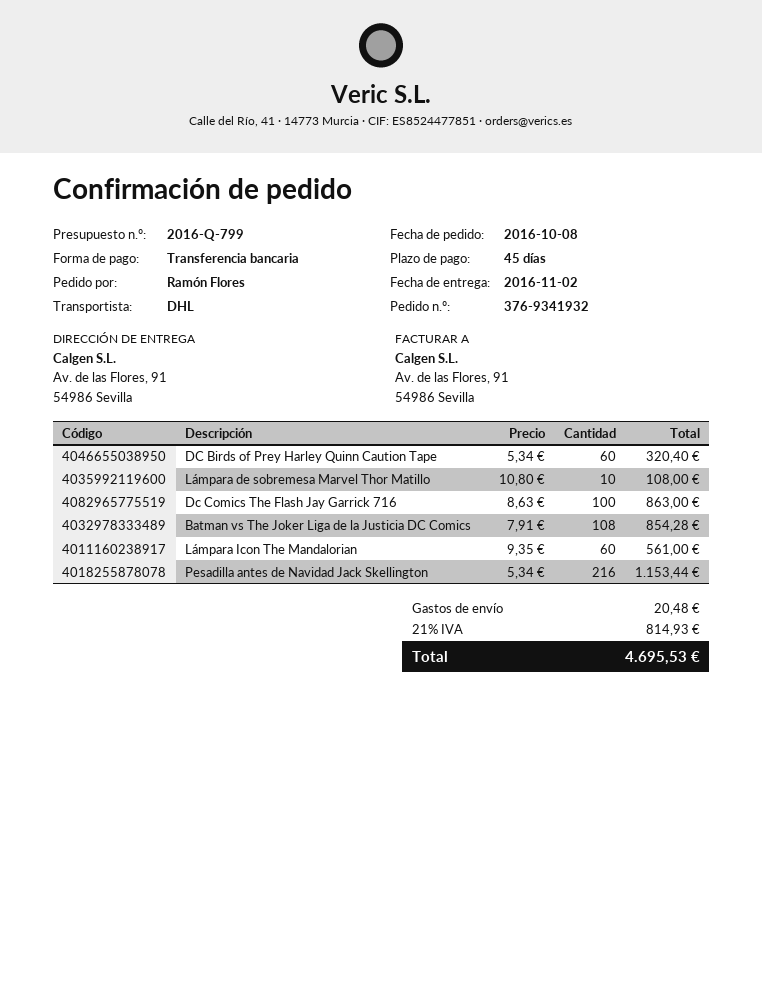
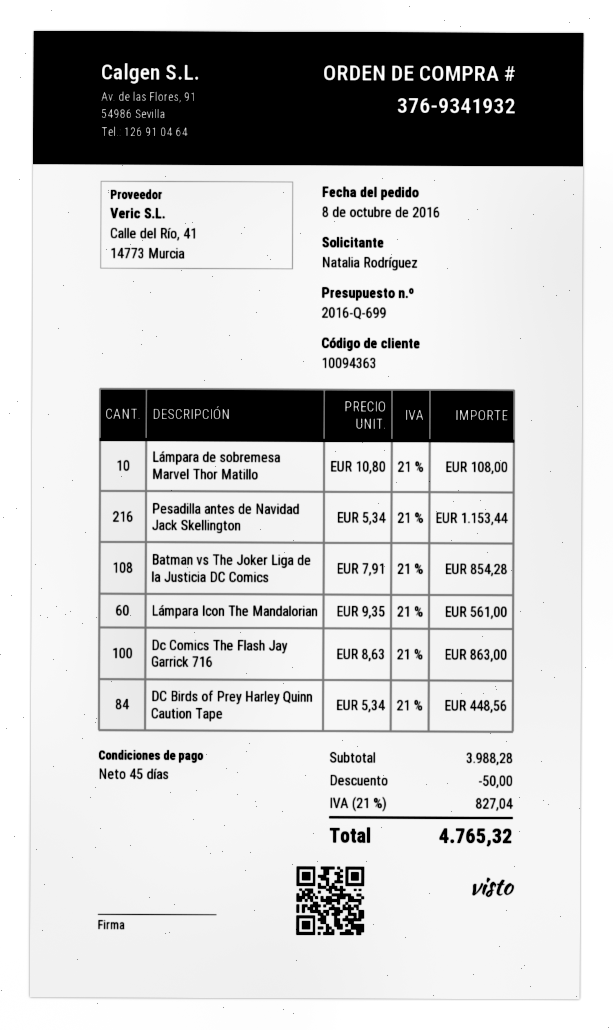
quote number: 2016-Q-799 -> 2016-Q-699
ordered by: Ramón Flores -> Natalia Rodríguez
DC Birds of Prey Harley Quinn Caution Tape: 60 x 5.34 = 320.40 -> 84 x 5.34 = 448.56
discount: none -> 50.00
shipping: 20.48 -> none
tax: 21% = 814.93 -> 21% = 827.04
total: 4695.53 -> 4765.32

